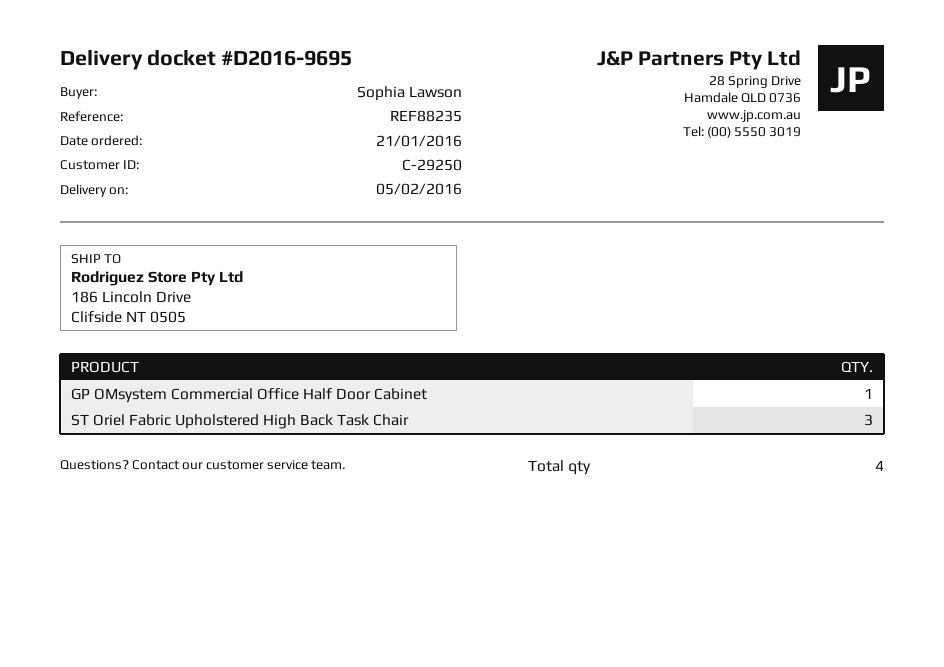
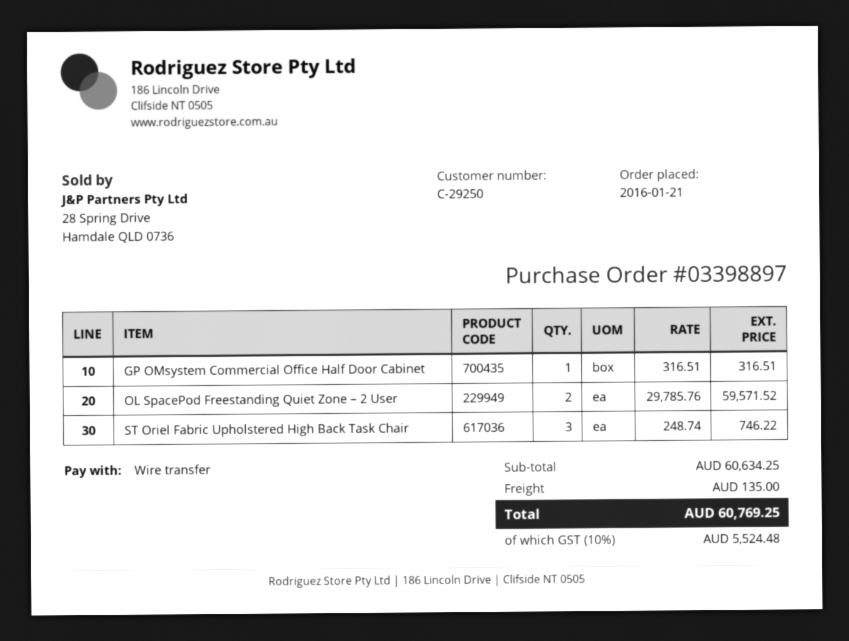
OL SpacePod Freestanding Quiet Zone – 2 User: none -> 2

